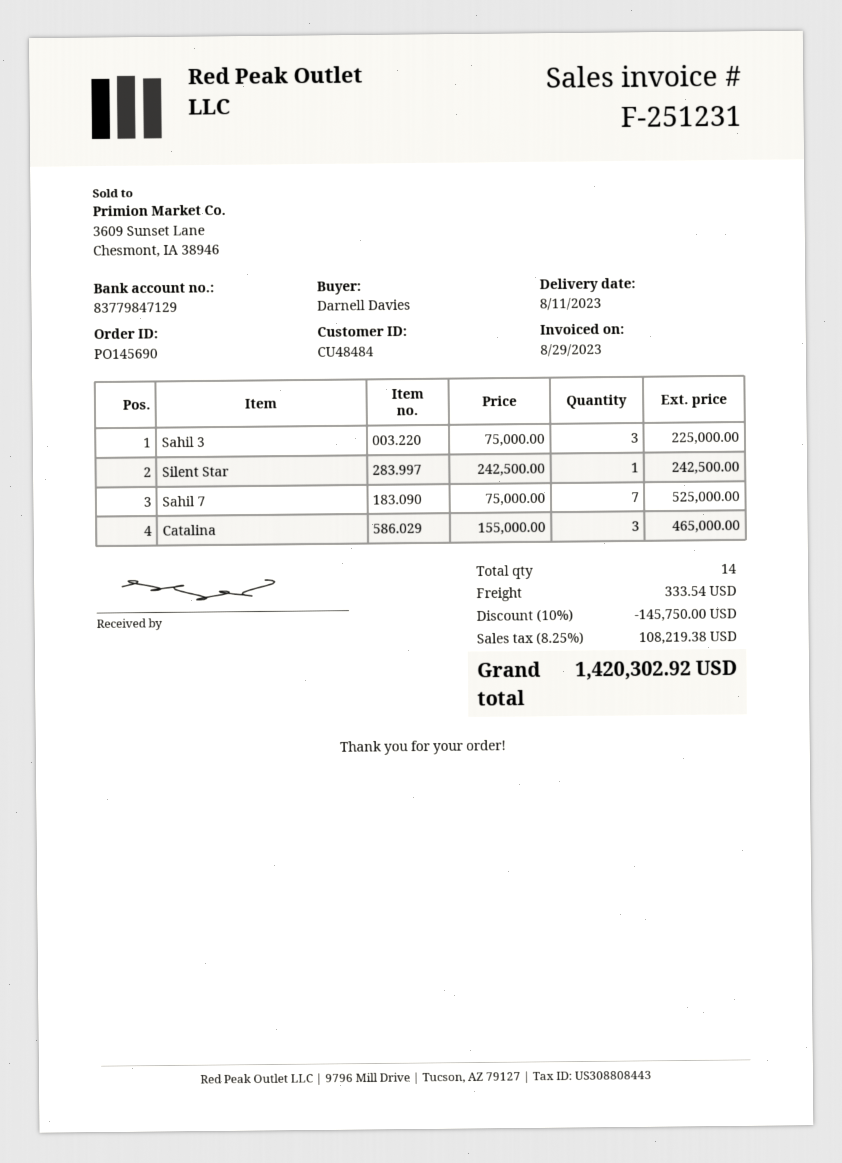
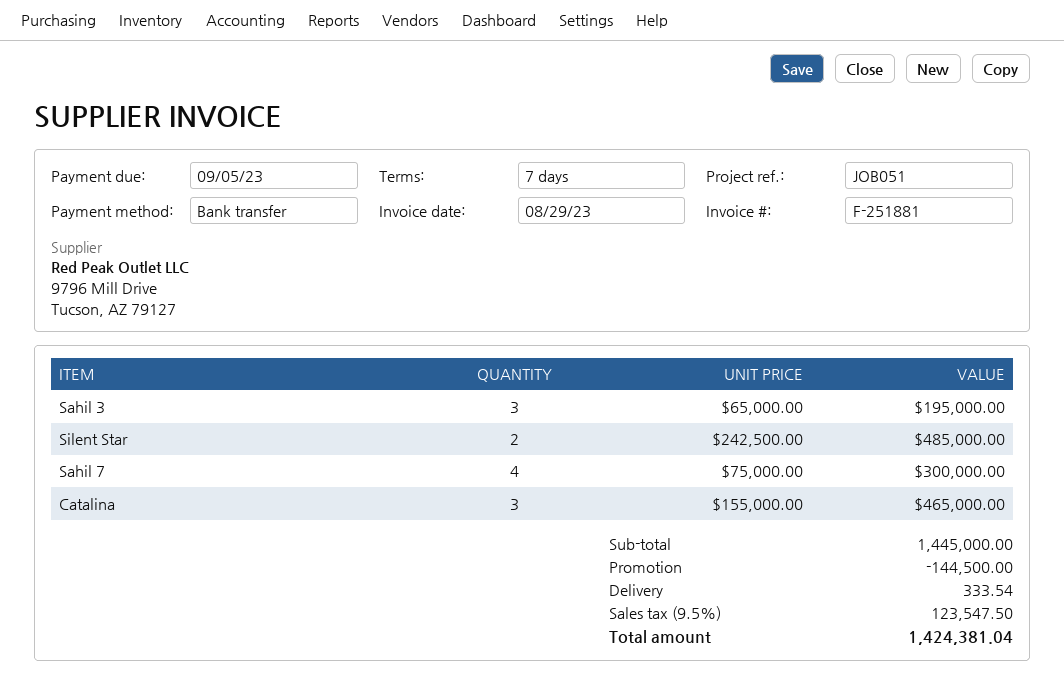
invoice number: F-251231 -> F-251881
Sahil 3: 3 x 75000.00 = 225000.00 -> 3 x 65000.00 = 195000.00
Silent Star: 1 x 242500.00 = 242500.00 -> 2 x 242500.00 = 485000.00
Sahil 7: 7 x 75000.00 = 525000.00 -> 4 x 75000.00 = 300000.00
discount: 145750.00 -> 144500.00
tax: 8.25% = 108219.38 -> 9.5% = 123547.50
total: 1420302.92 -> 1424381.04

